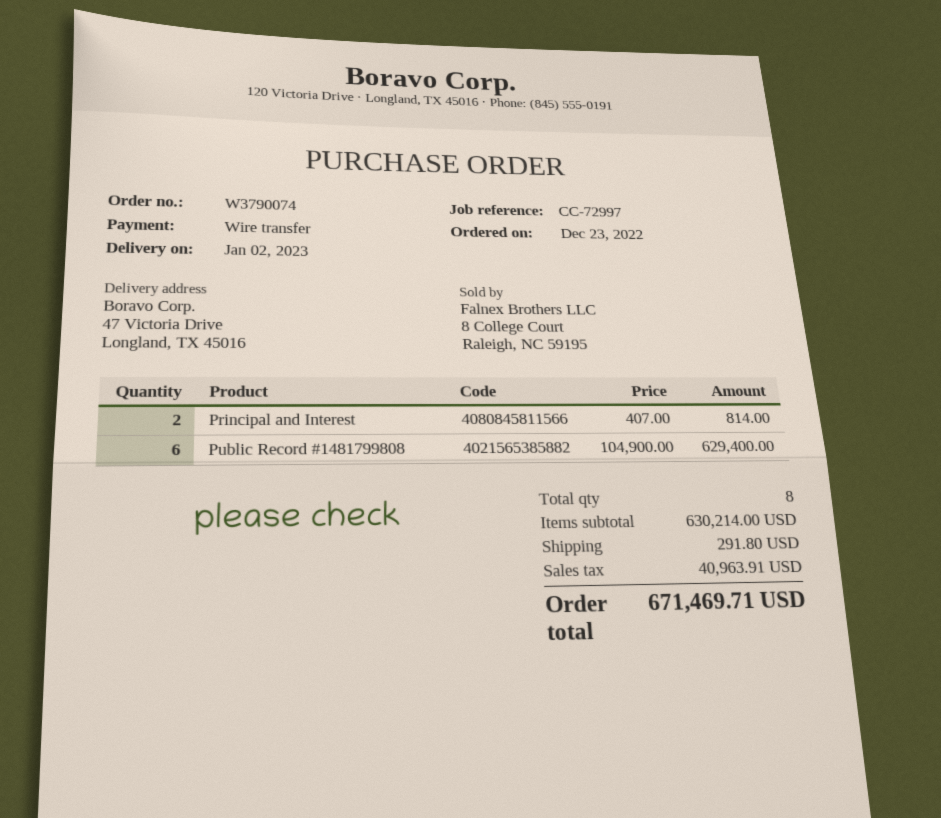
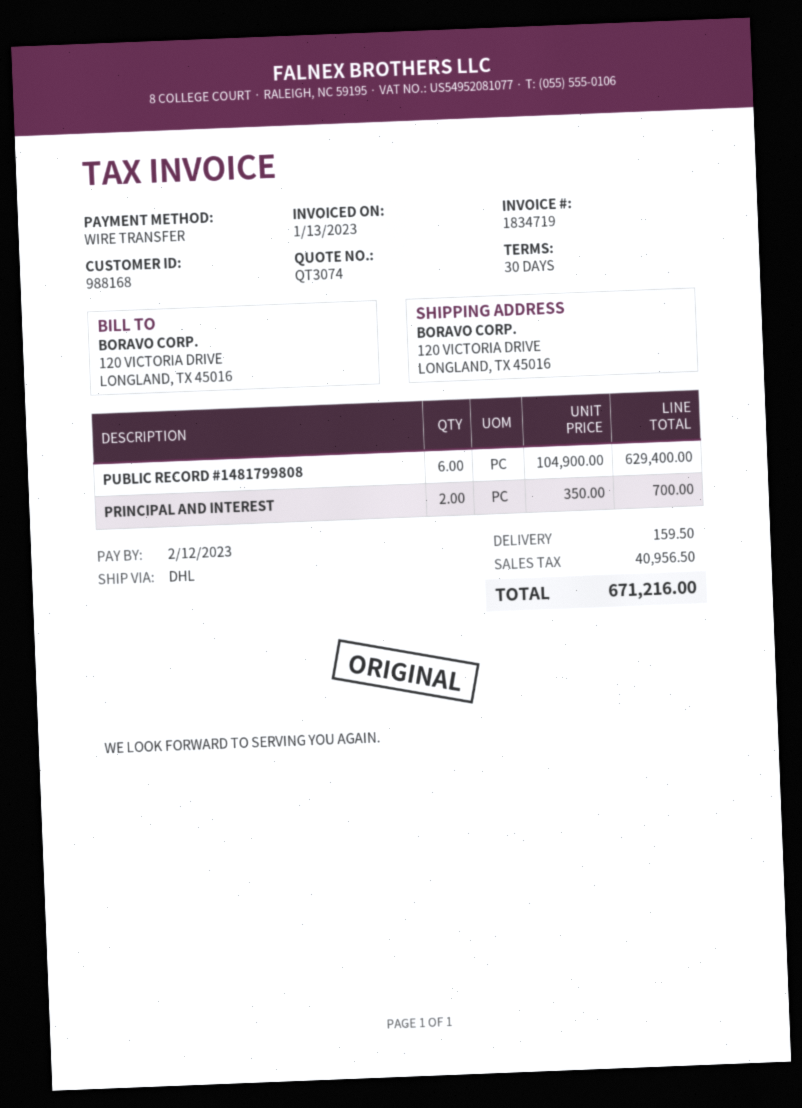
ship to: 47 Victoria Drive, Longland, TX 45016 -> 120 VICTORIA DRIVE, LONGLAND, TX 45016
Principal and Interest: 2 x 407.00 = 814.00 -> 2 x 350.00 = 700.00
shipping: 291.80 -> 159.50
tax: 40963.91 -> 40956.50
total: 671469.71 -> 671216.00

